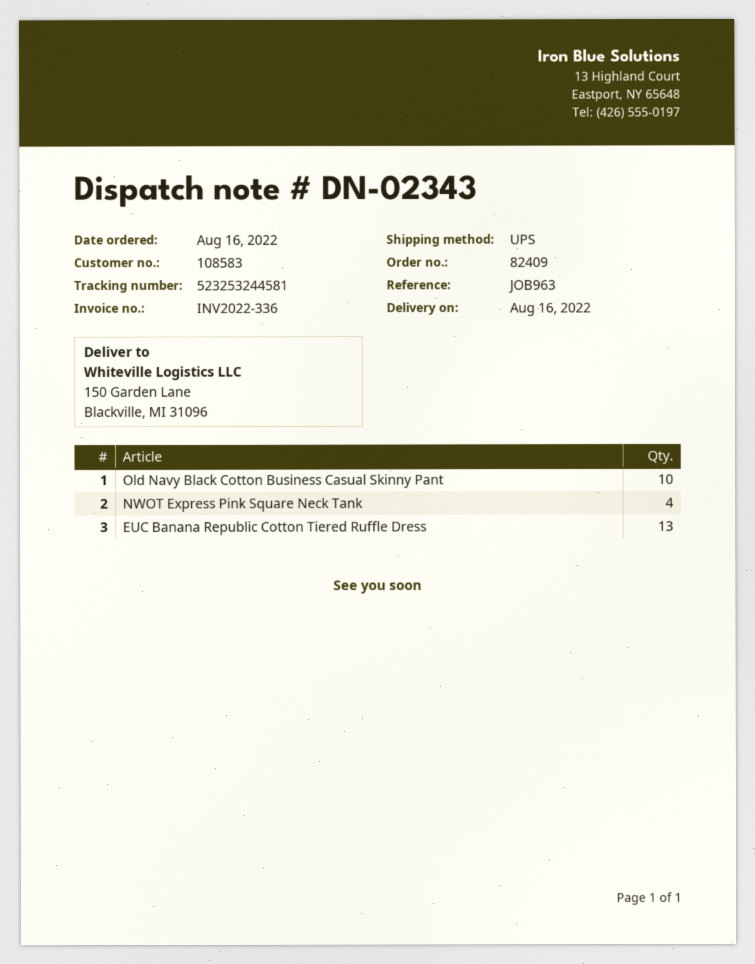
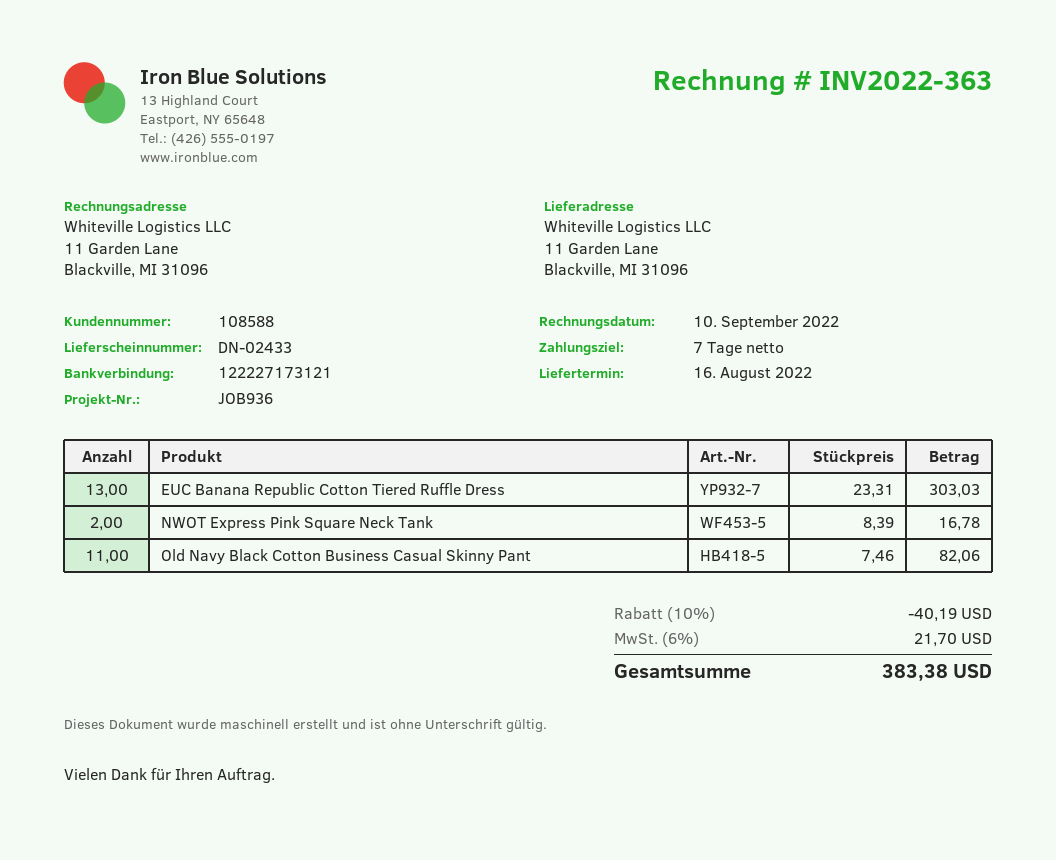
delivery note number: DN-02343 -> DN-02433
invoice number: INV2022-336 -> INV2022-363
customer number: 108583 -> 108588
reference: JOB963 -> JOB936
ship to: 150 Garden Lane, Blackville, MI 31096 -> 11 Garden Lane, Blackville, MI 31096
Old Navy Black Cotton Business Casual Skinny Pant: 10 -> 11
NWOT Express Pink Square Neck Tank: 4 -> 2

